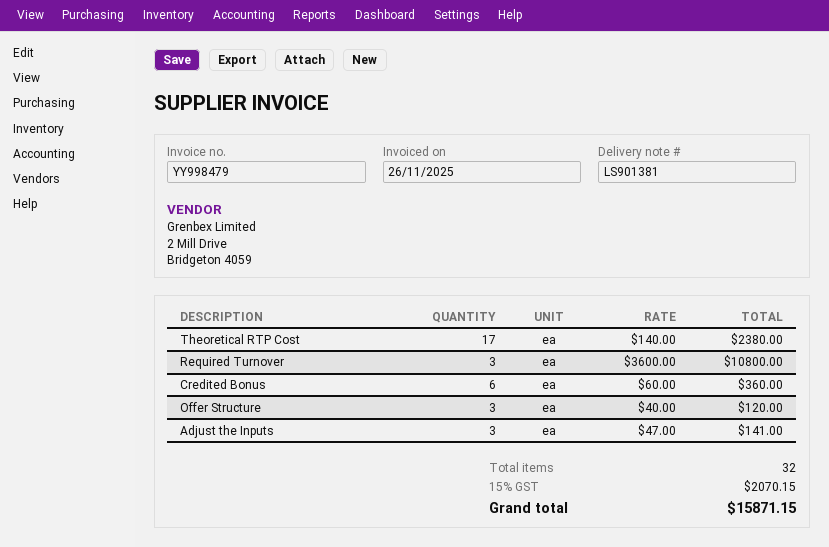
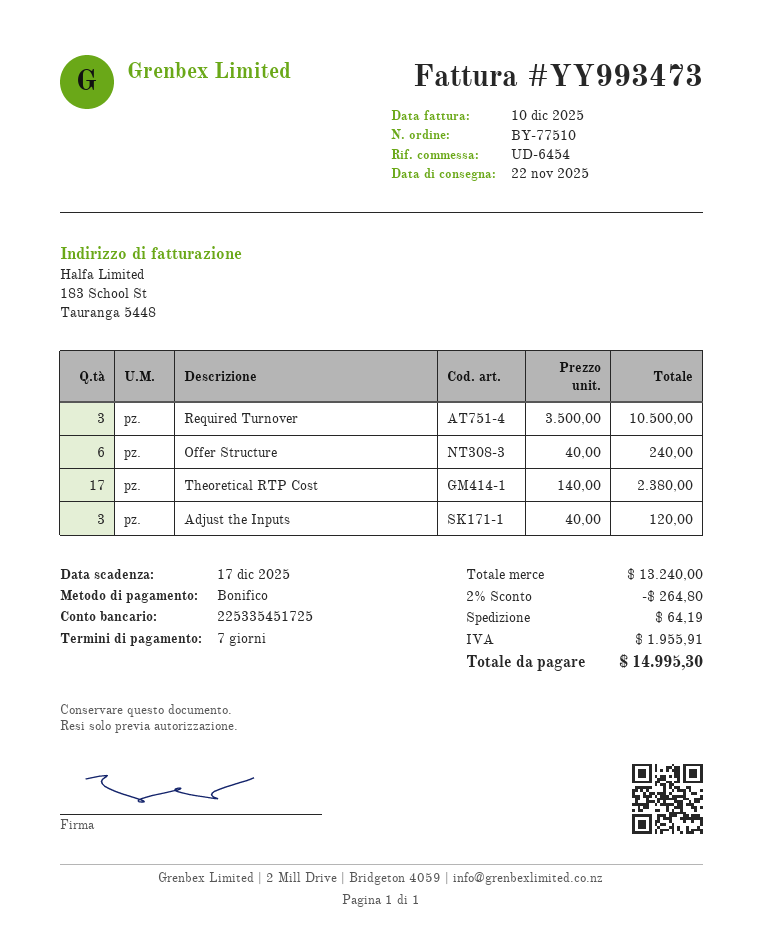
invoice number: YY998479 -> YY993473
invoice date: 2025-11-26 -> 2025-12-10
Required Turnover: 3 x 3600.00 = 10800.00 -> 3 x 3500.00 = 10500.00
Credited Bonus: 6 x 60.00 = 360.00 -> none
Offer Structure: 3 x 40.00 = 120.00 -> 6 x 40.00 = 240.00
Adjust the Inputs: 3 x 47.00 = 141.00 -> 3 x 40.00 = 120.00
discount: none -> 2% = 264.80
shipping: none -> 64.19
tax: 2070.15 -> 1955.91
total: 15871.15 -> 14995.30

